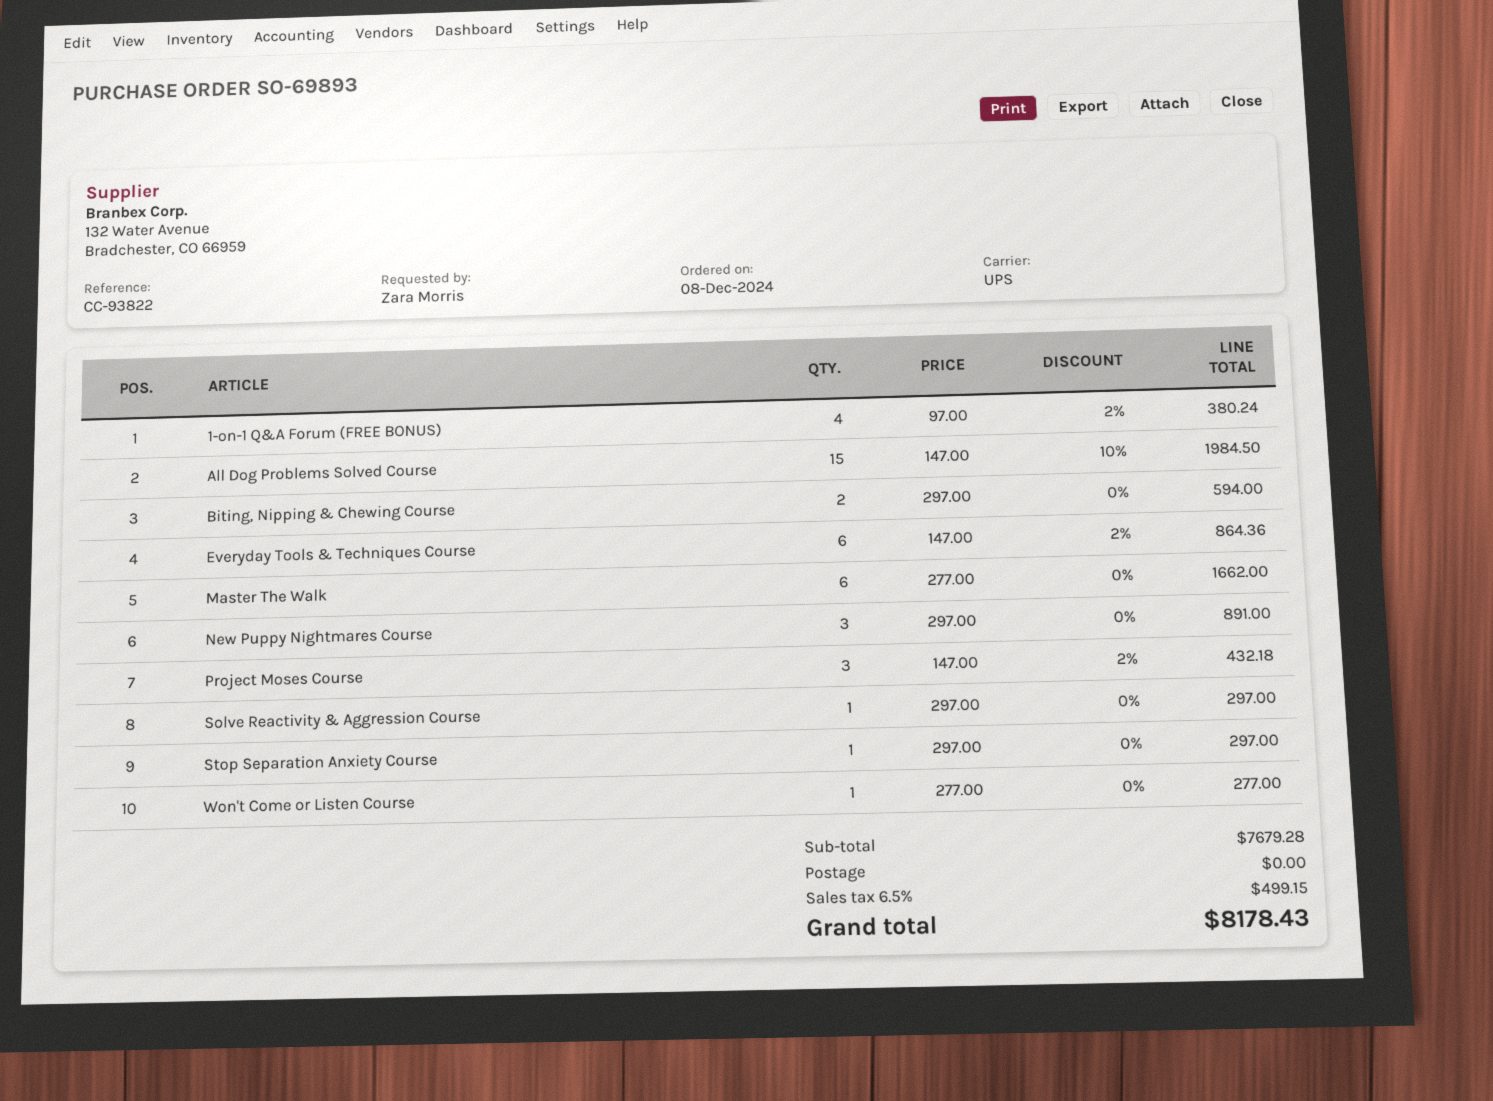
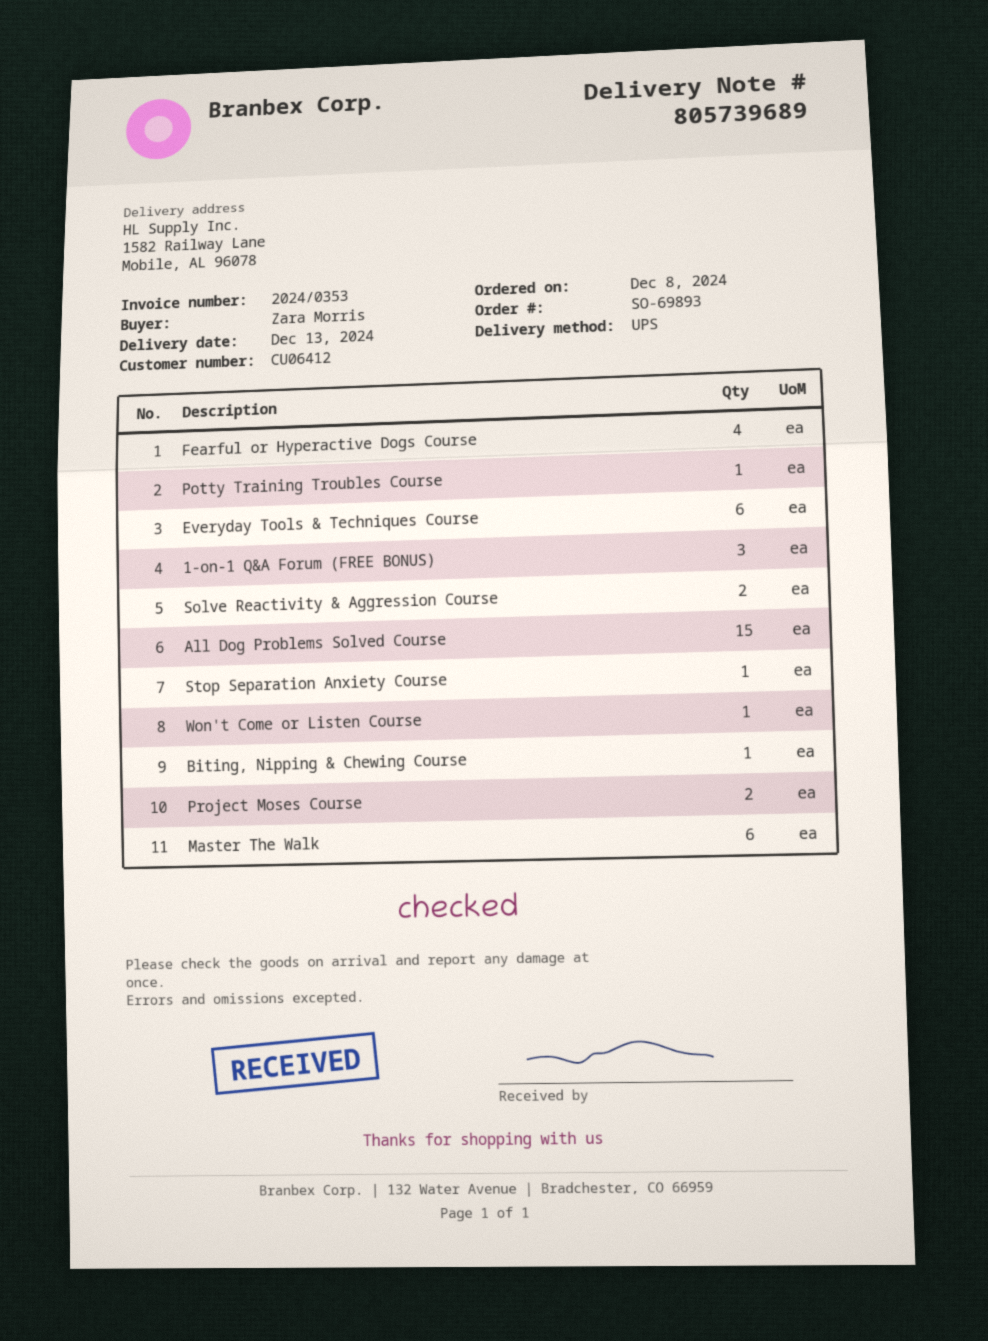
1-on-1 Q&A Forum (FREE BONUS): 4 -> 3
Biting, Nipping & Chewing Course: 2 -> 1
New Puppy Nightmares Course: 3 -> none
Project Moses Course: 3 -> 2
Solve Reactivity & Aggression Course: 1 -> 2
Fearful or Hyperactive Dogs Course: none -> 4
Potty Training Troubles Course: none -> 1

